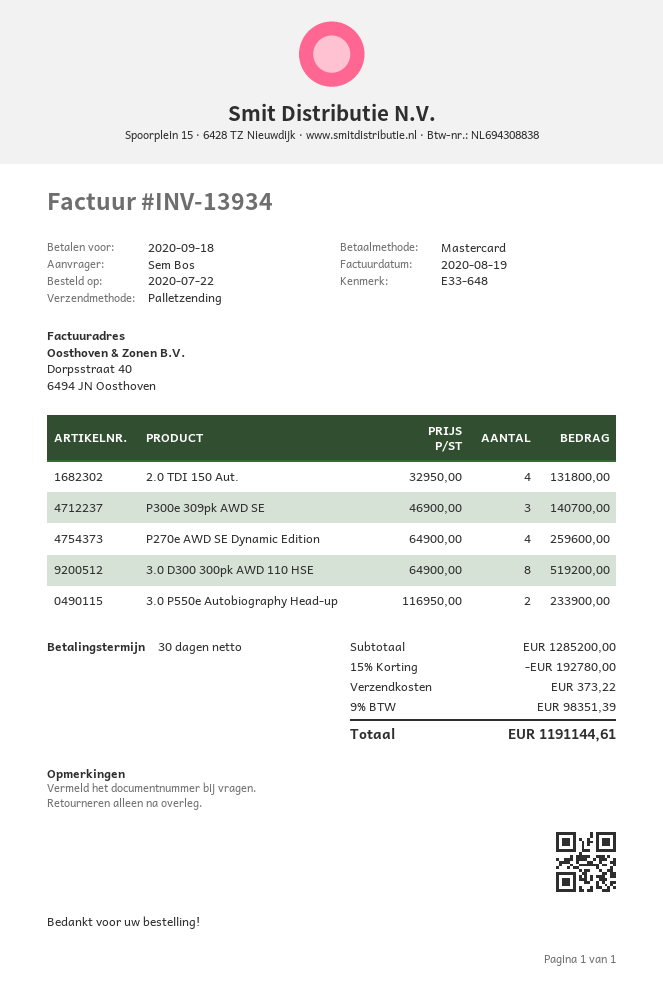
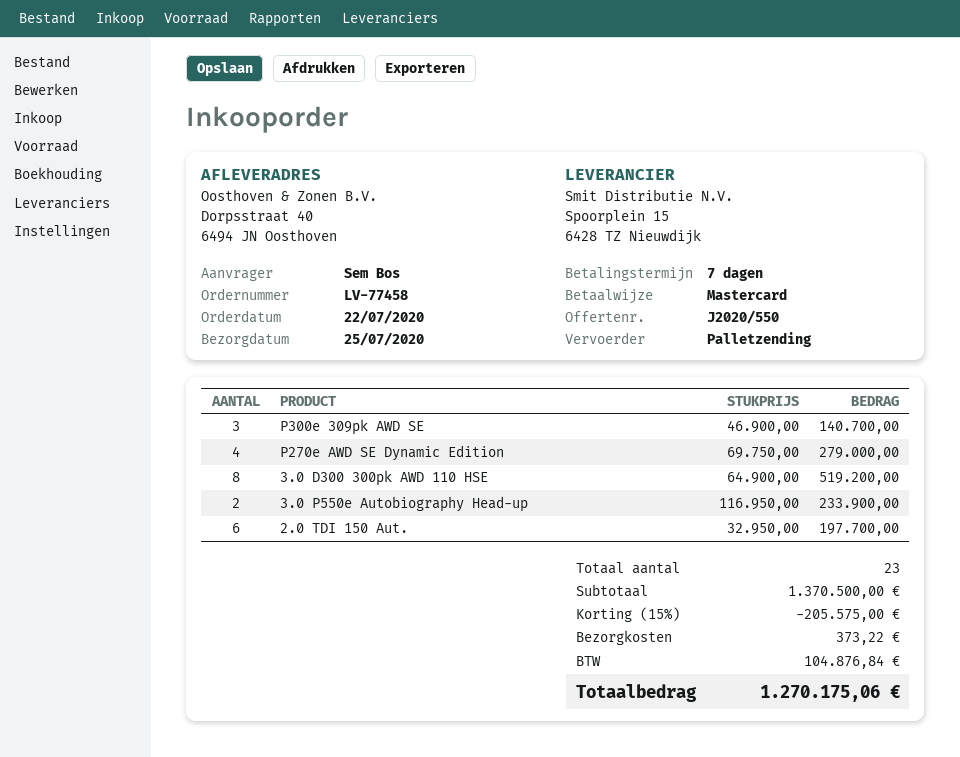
payment terms: 30 days -> 7 days
2.0 TDI 150 Aut.: 4 x 32950.00 = 131800.00 -> 6 x 32950.00 = 197700.00
P270e AWD SE Dynamic Edition: 4 x 64900.00 = 259600.00 -> 4 x 69750.00 = 279000.00
subtotal: 1285200.00 -> 1370500.00
discount: 15% = 192780.00 -> 15% = 205575.00
tax: 98351.39 -> 104876.84
total: 1191144.61 -> 1270175.06

